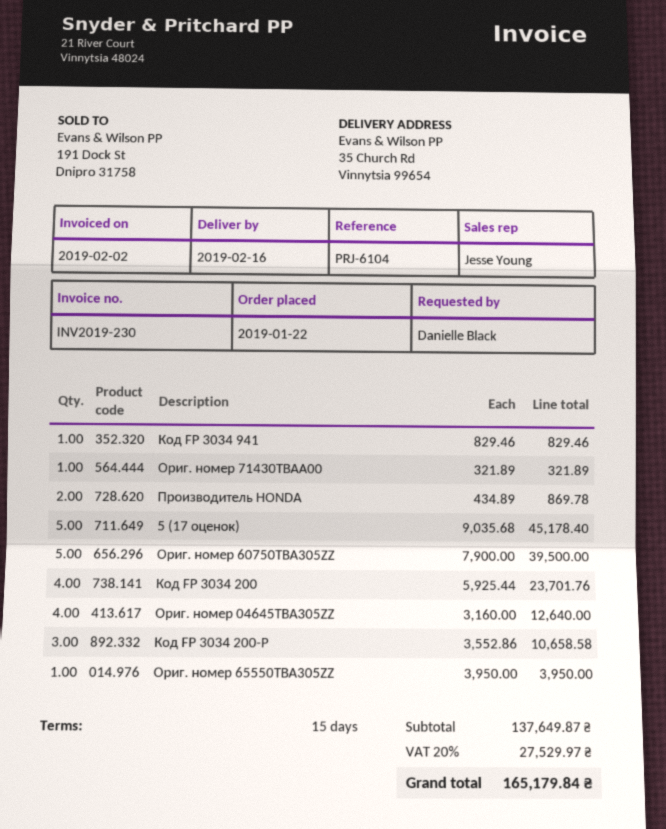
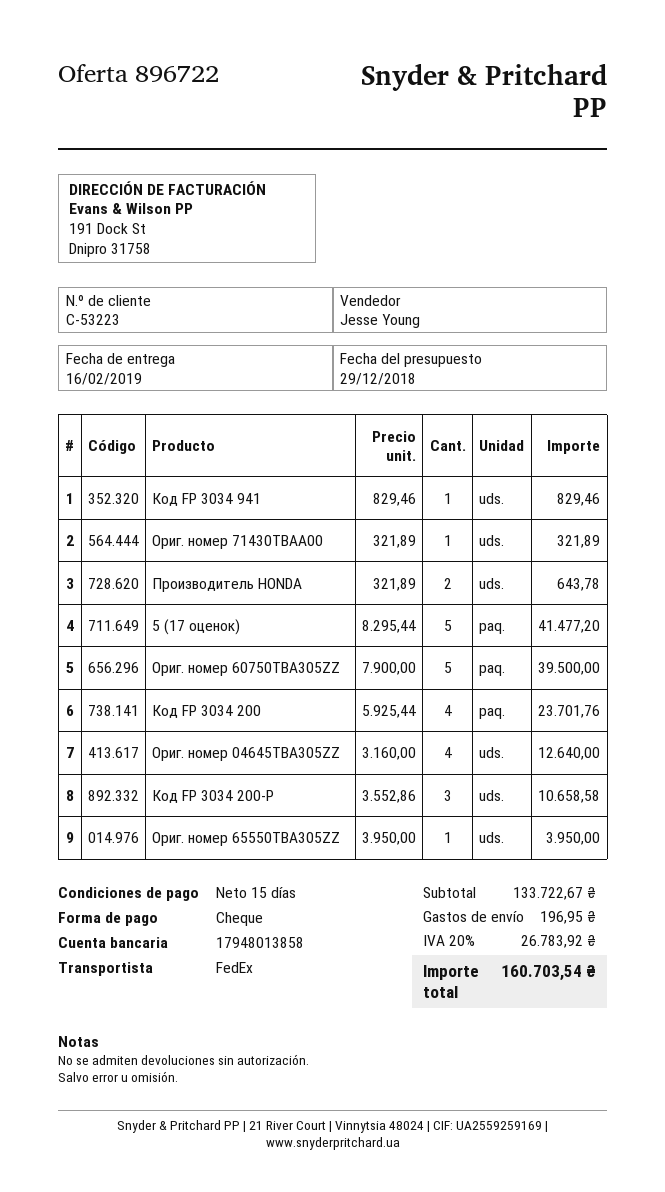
Производитель HONDA: 2 x 434.89 = 869.78 -> 2 x 321.89 = 643.78
5 (17 оценок): 5 x 9035.68 = 45178.40 -> 5 x 8295.44 = 41477.20
subtotal: 137649.87 -> 133722.67
shipping: none -> 196.95
tax: 20% = 27529.97 -> 20% = 26783.92
total: 165179.84 -> 160703.54

